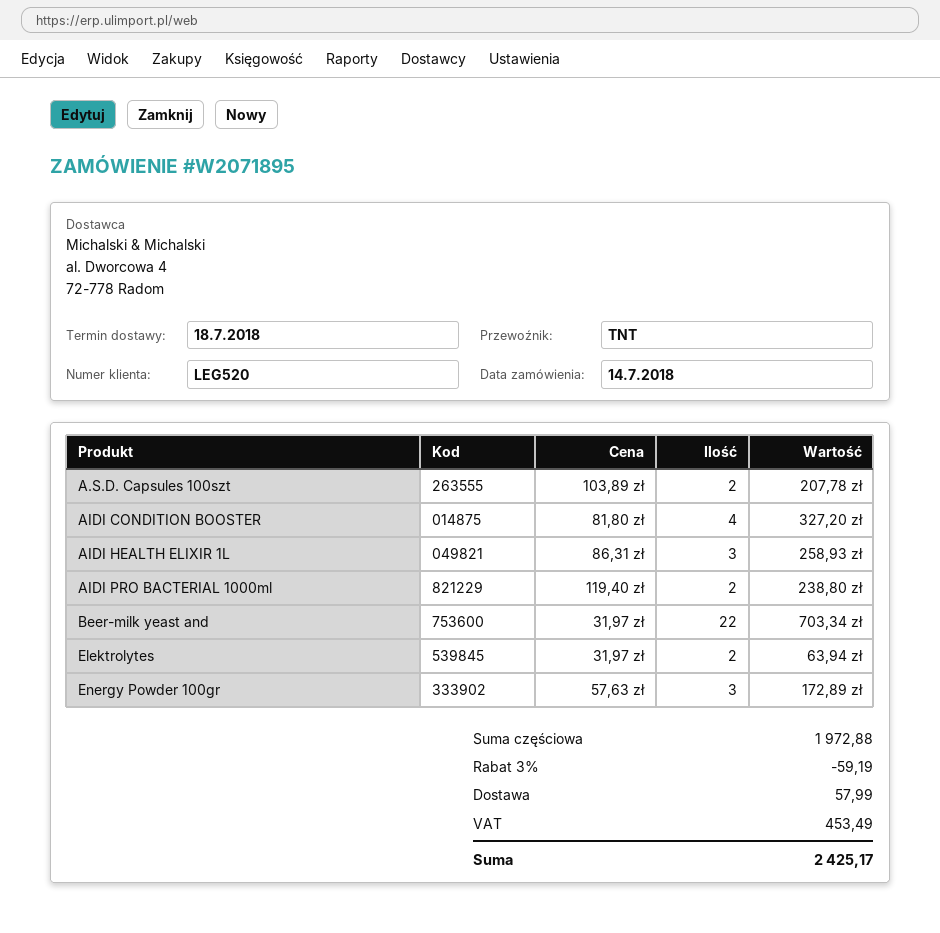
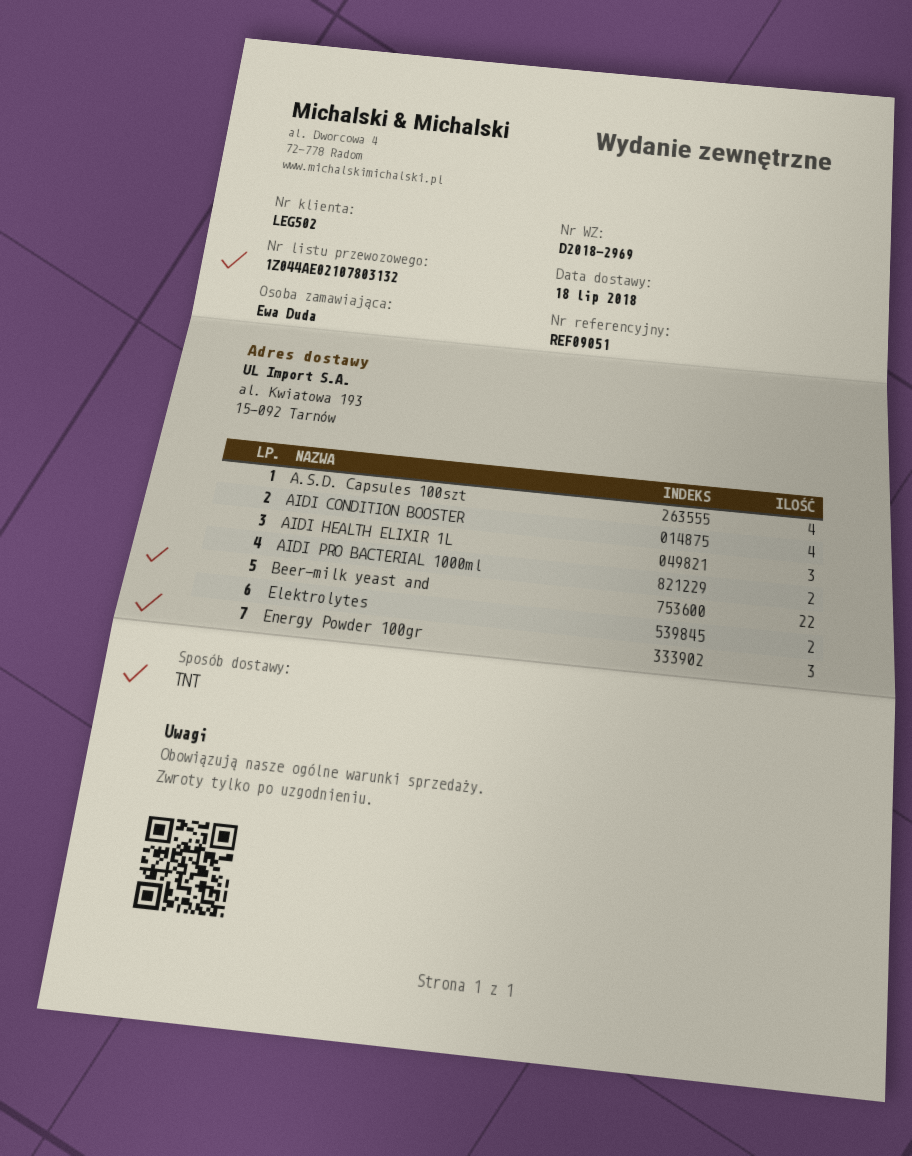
customer number: LEG520 -> LEG502
A.S.D. Capsules 100szt: 2 -> 4

